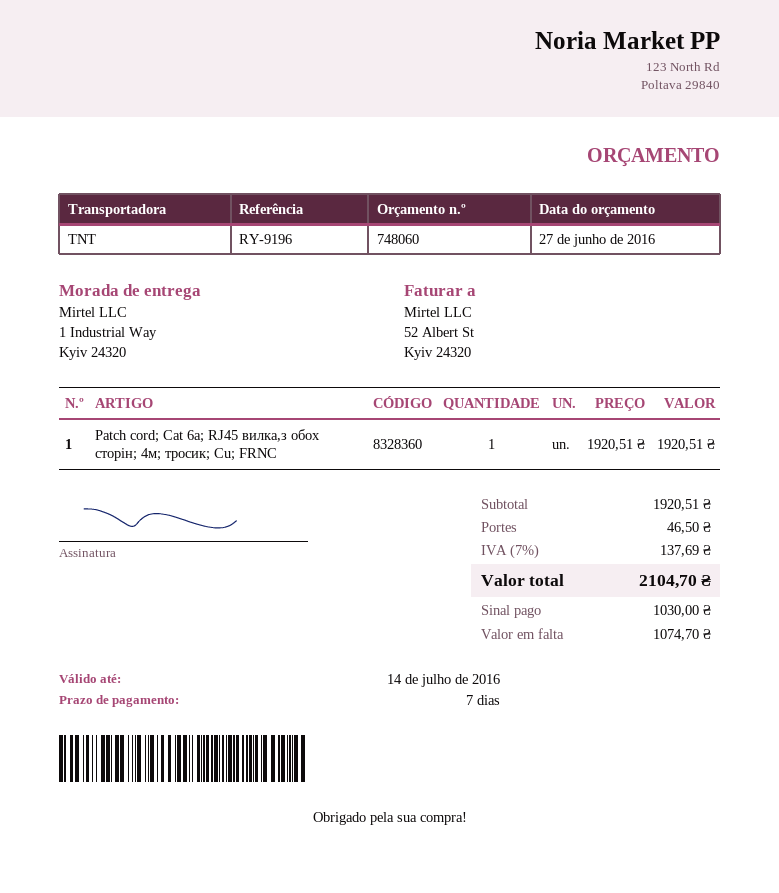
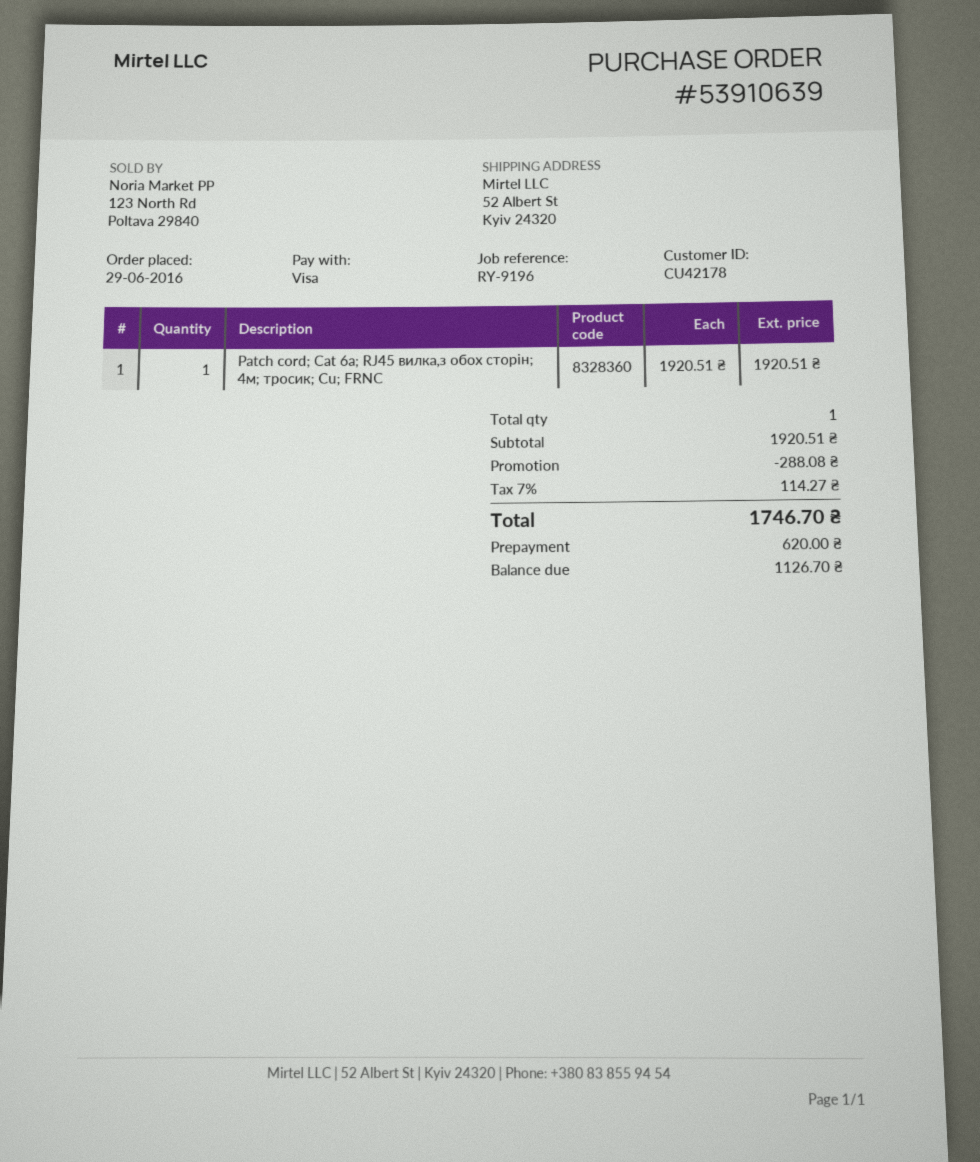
ship to: 1 Industrial Way, Kyiv 24320 -> 52 Albert St, Kyiv 24320
discount: none -> 288.08
shipping: 46.50 -> none
tax: 7% = 137.69 -> 7% = 114.27
total: 2104.70 -> 1746.70
deposit: 1030.00 -> 620.00
balance: 1074.70 -> 1126.70

